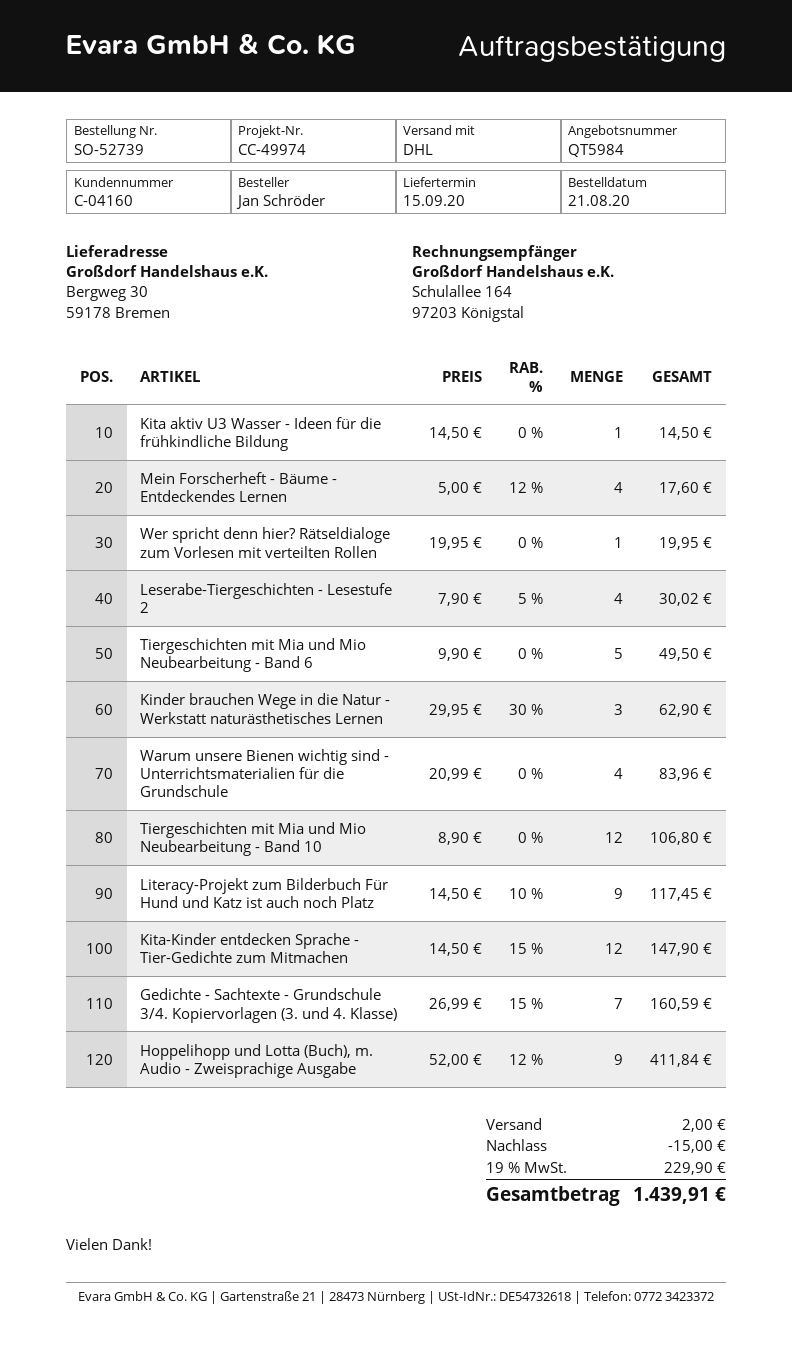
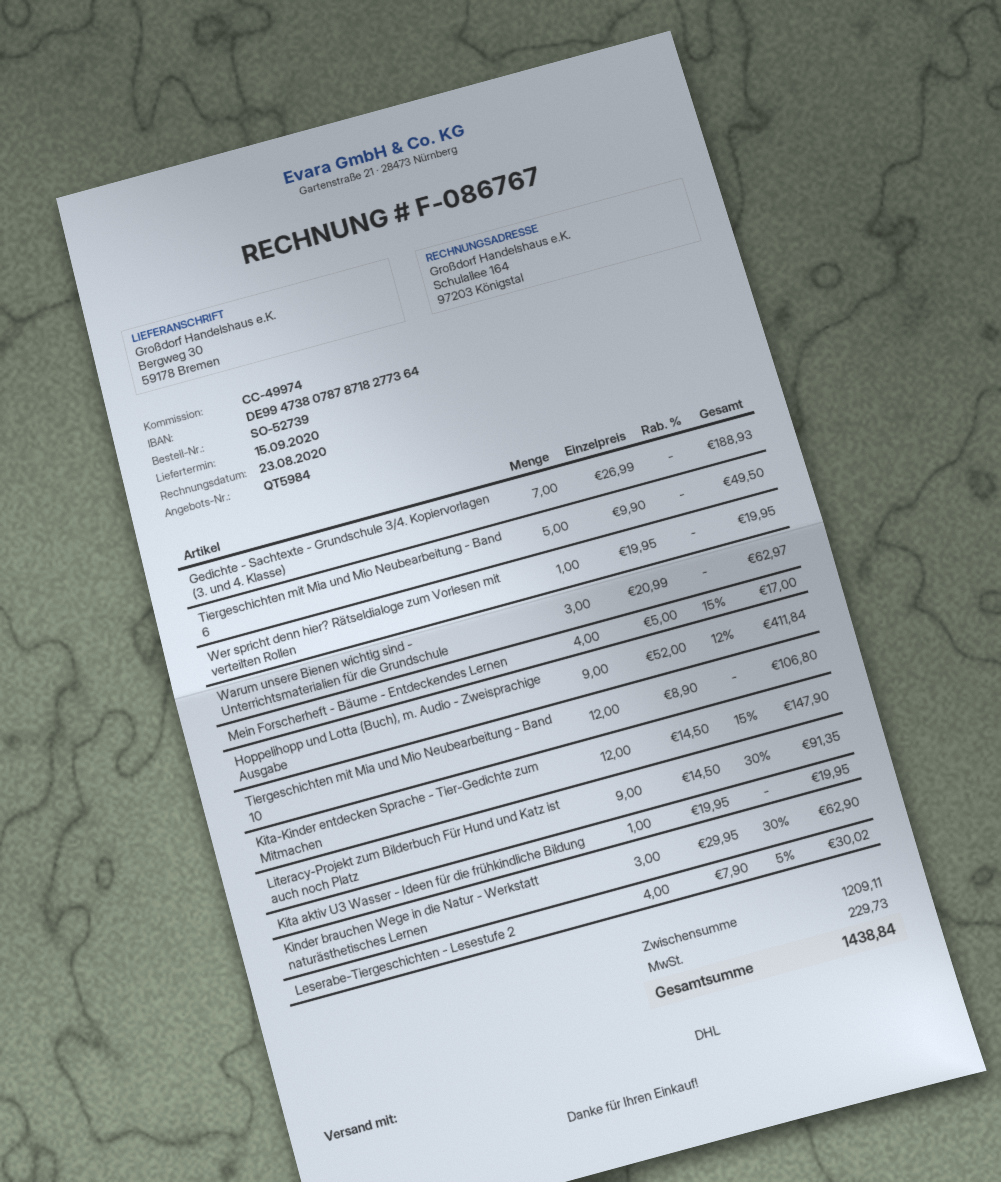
Kita aktiv U3 Wasser - Ideen für die frühkindliche Bildung: 1 x 14.50 = 14.50 -> 1 x 19.95 = 19.95
Mein Forscherheft - Bäume - Entdeckendes Lernen: 4 x 5.00 - 12% = 17.60 -> 4 x 5.00 - 15% = 17.00
Warum unsere Bienen wichtig sind - Unterrichtsmaterialien für die Grundschule: 4 x 20.99 = 83.96 -> 3 x 20.99 = 62.97
Literacy-Projekt zum Bilderbuch Für Hund und Katz ist auch noch Platz: 9 x 14.50 - 10% = 117.45 -> 9 x 14.50 - 30% = 91.35
Gedichte - Sachtexte - Grundschule 3/4. Kopiervorlagen (3. und 4. Klasse): 7 x 26.99 - 15% = 160.59 -> 7 x 26.99 = 188.93
discount: 15.00 -> none
shipping: 2.00 -> none
tax: 229.90 -> 229.73
total: 1439.91 -> 1438.84

